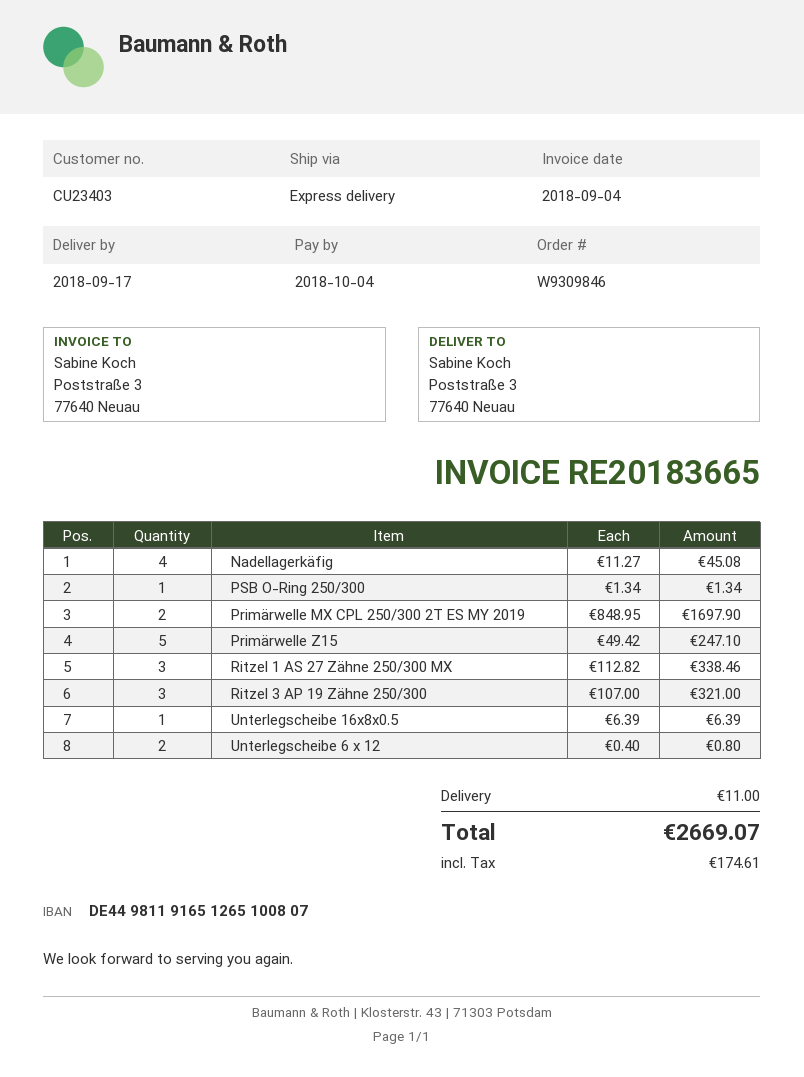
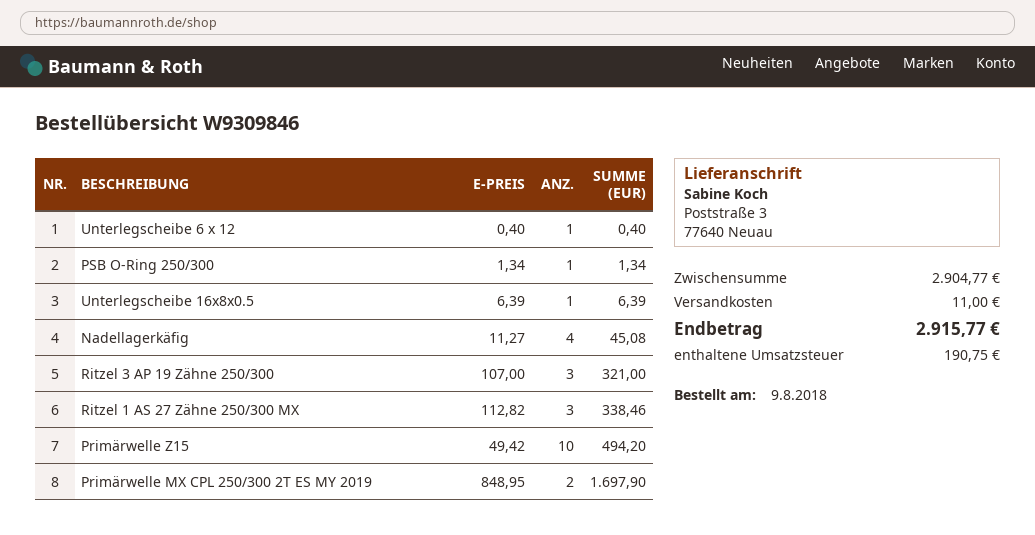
Primärwelle Z15: 5 x 49.42 = 247.10 -> 10 x 49.42 = 494.20
Unterlegscheibe 6 x 12: 2 x 0.40 = 0.80 -> 1 x 0.40 = 0.40
tax: 174.61 -> 190.75
total: 2669.07 -> 2915.77

